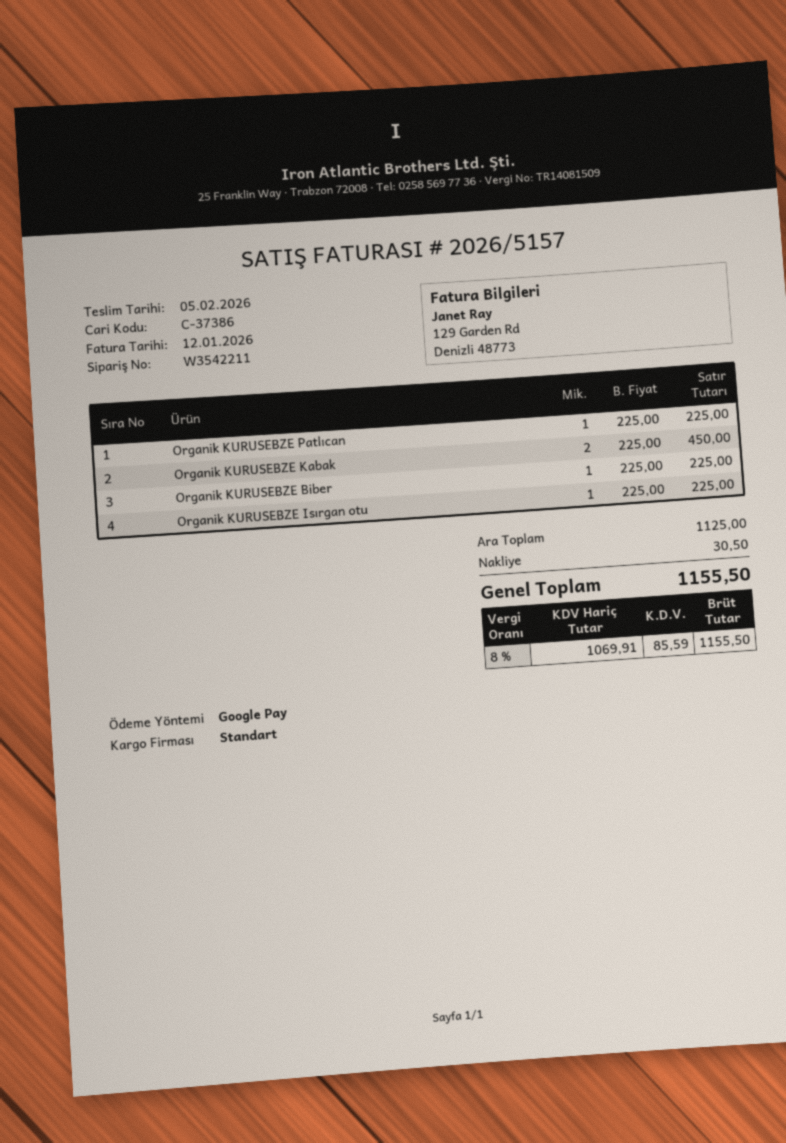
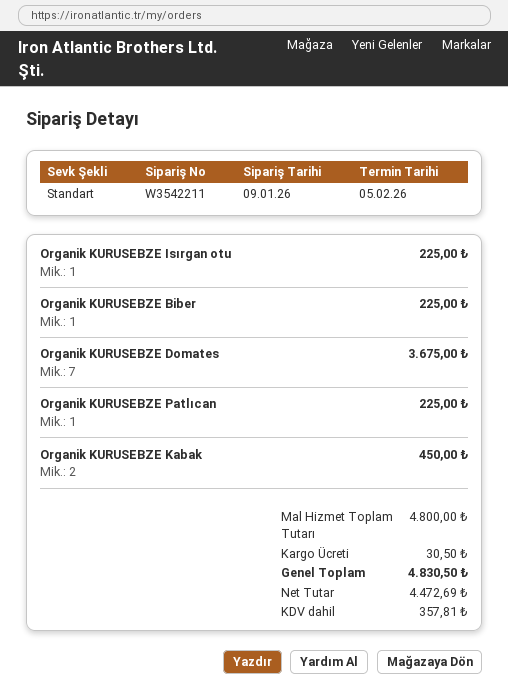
Organik KURUSEBZE Domates: none -> 7 for 3675.00
subtotal: 1125.00 -> 4800.00
net: 1069.91 -> 4472.69
tax: 85.59 -> 357.81
total: 1155.50 -> 4830.50

